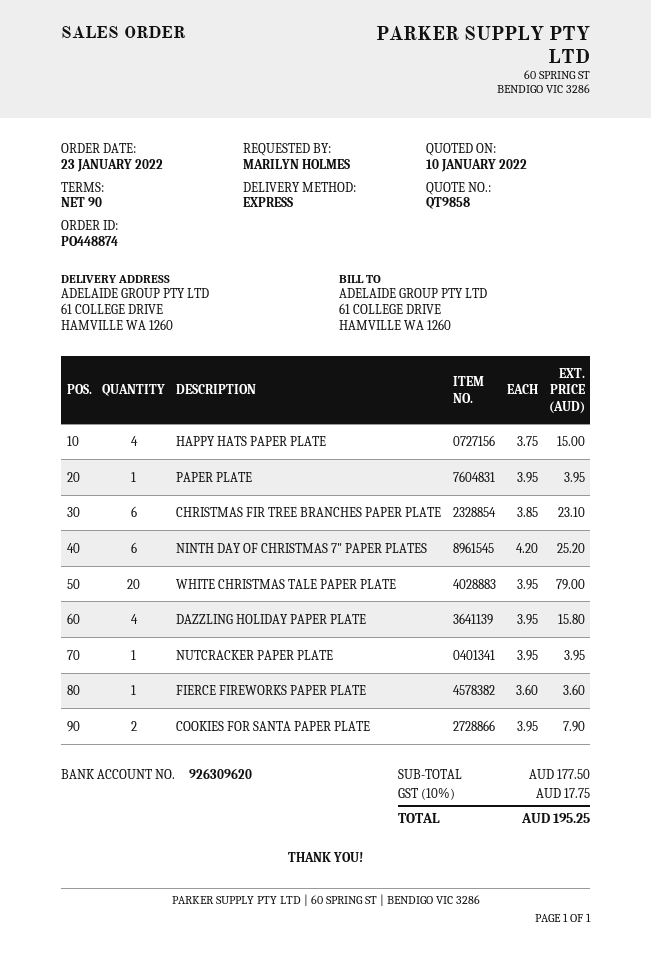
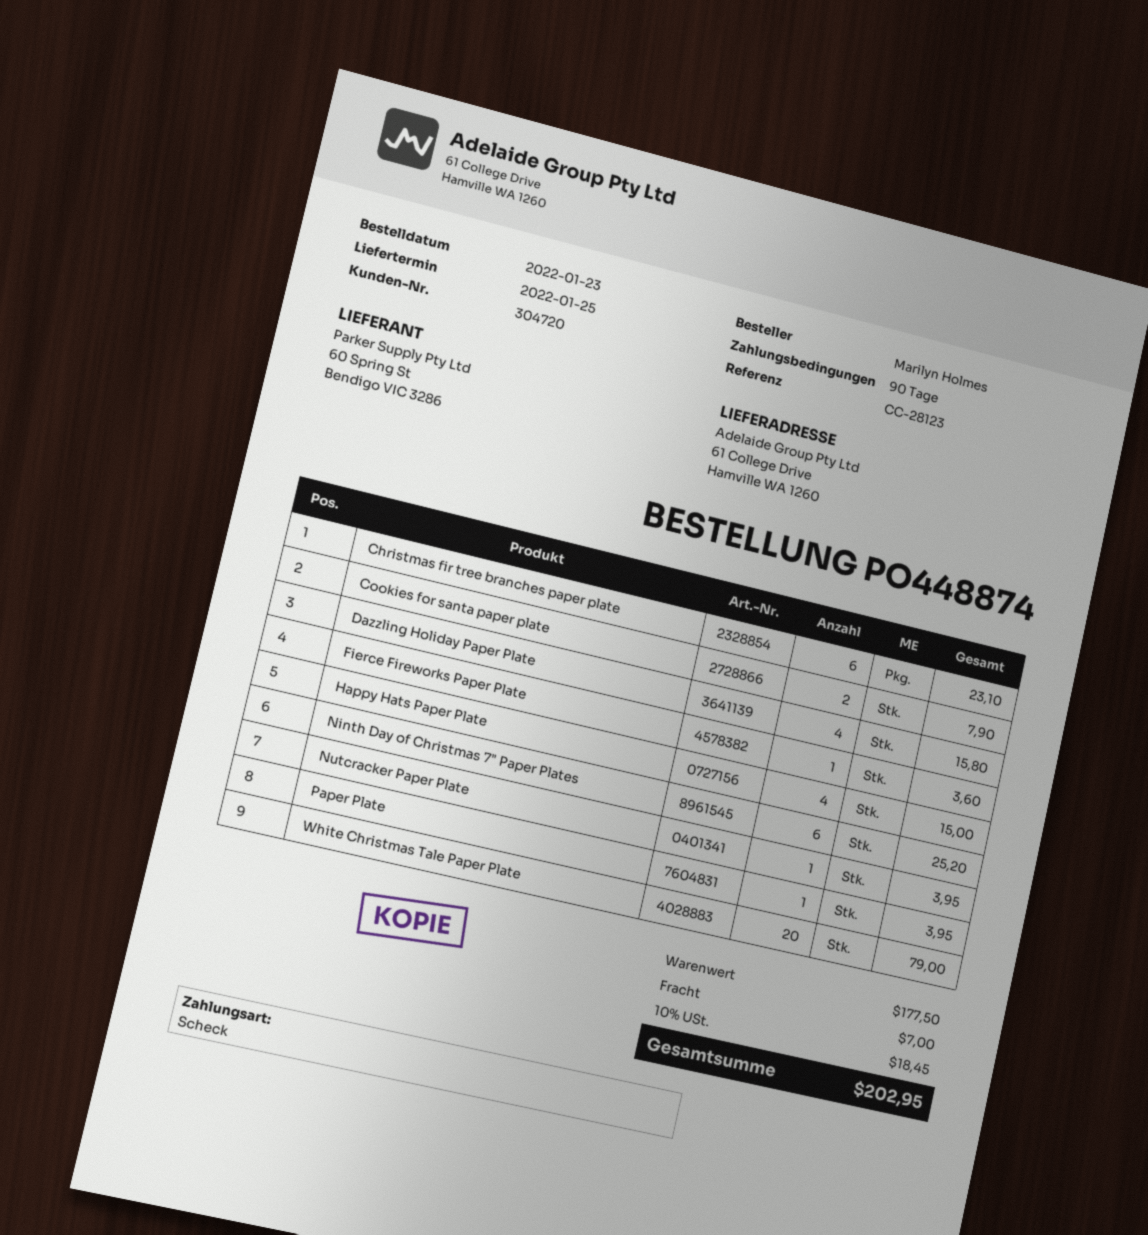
shipping: none -> 7.00
tax: 10% = 17.75 -> 10% = 18.45
total: 195.25 -> 202.95

